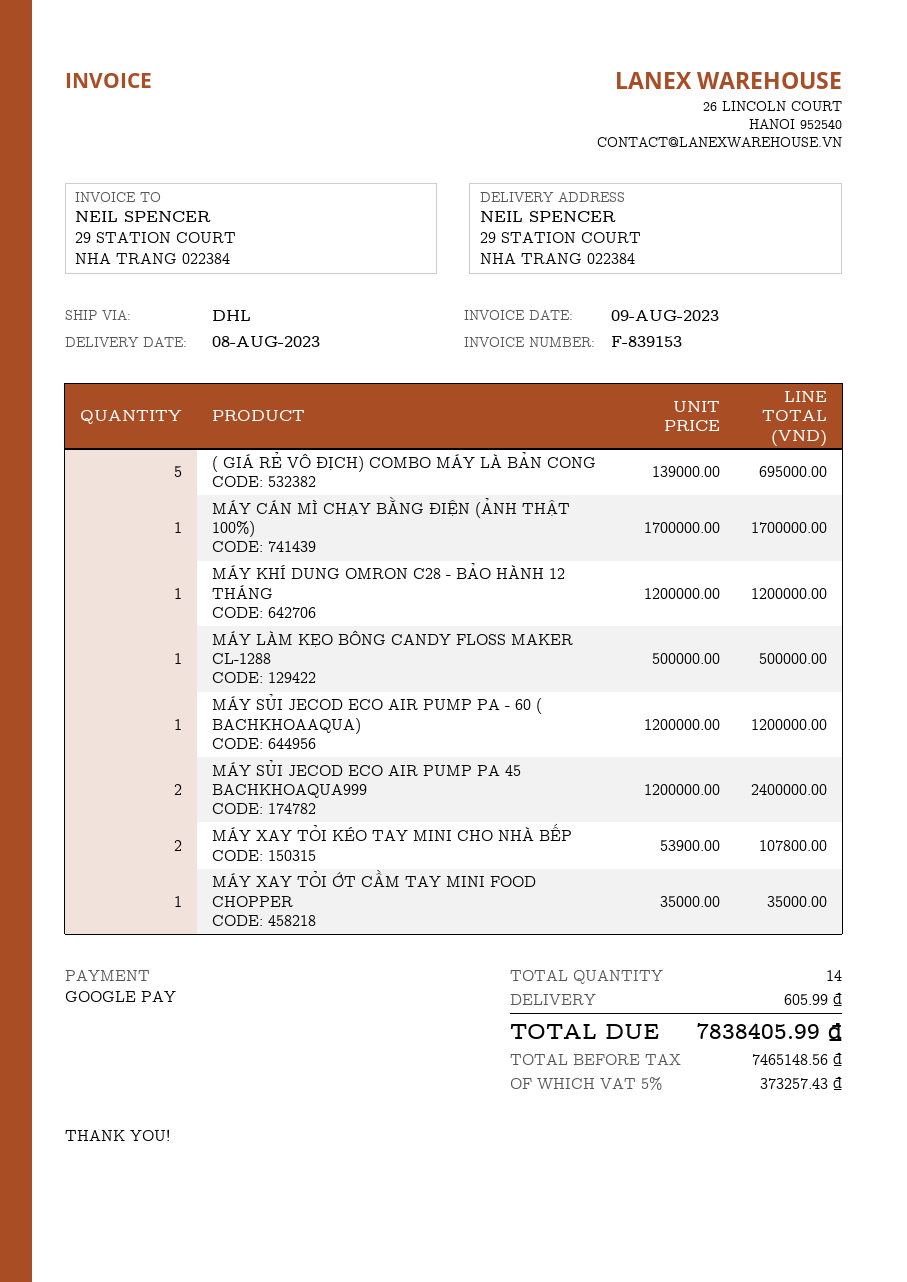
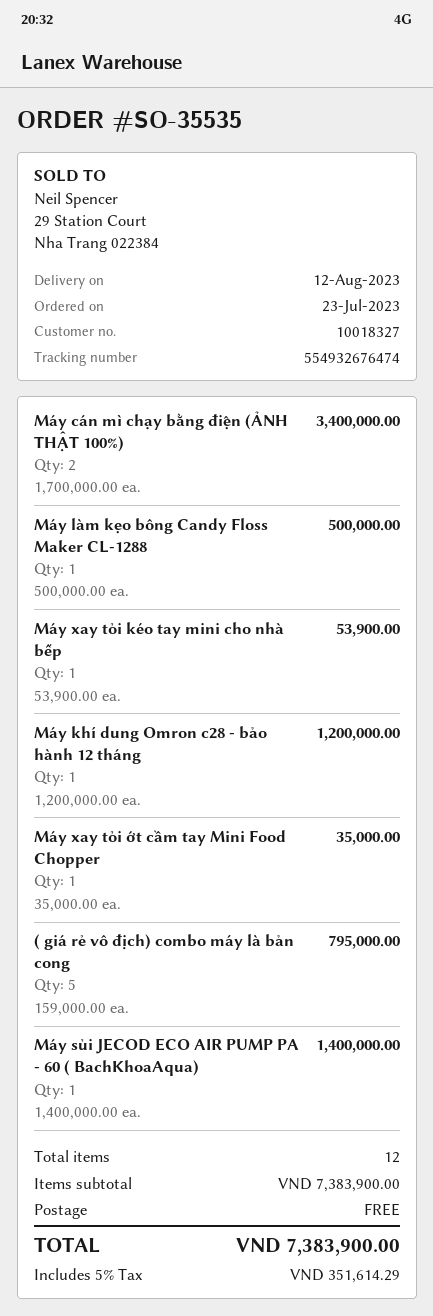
delivery date: 2023-08-08 -> 2023-08-12
( GIÁ RẺ VÔ ĐỊCH) COMBO MÁY LÀ BẢN CONG: 5 x 139000.00 = 695000.00 -> 5 x 159000.00 = 795000.00
MÁY CÁN MÌ CHẠY BẰNG ĐIỆN (ẢNH THẬT 100%): 1 x 1700000.00 = 1700000.00 -> 2 x 1700000.00 = 3400000.00
MÁY SỦI JECOD ECO AIR PUMP PA - 60 ( BACHKHOAAQUA): 1 x 1200000.00 = 1200000.00 -> 1 x 1400000.00 = 1400000.00
MÁY SỦI JECOD ECO AIR PUMP PA 45 BACHKHOAQUA999: 2 x 1200000.00 = 2400000.00 -> none
MÁY XAY TỎI KÉO TAY MINI CHO NHÀ BẾP: 2 x 53900.00 = 107800.00 -> 1 x 53900.00 = 53900.00
total quantity: 14 -> 12
shipping: 605.99 -> 0.00
tax: 5% = 373257.43 -> 5% = 351614.29
total: 7838405.99 -> 7383900.00

